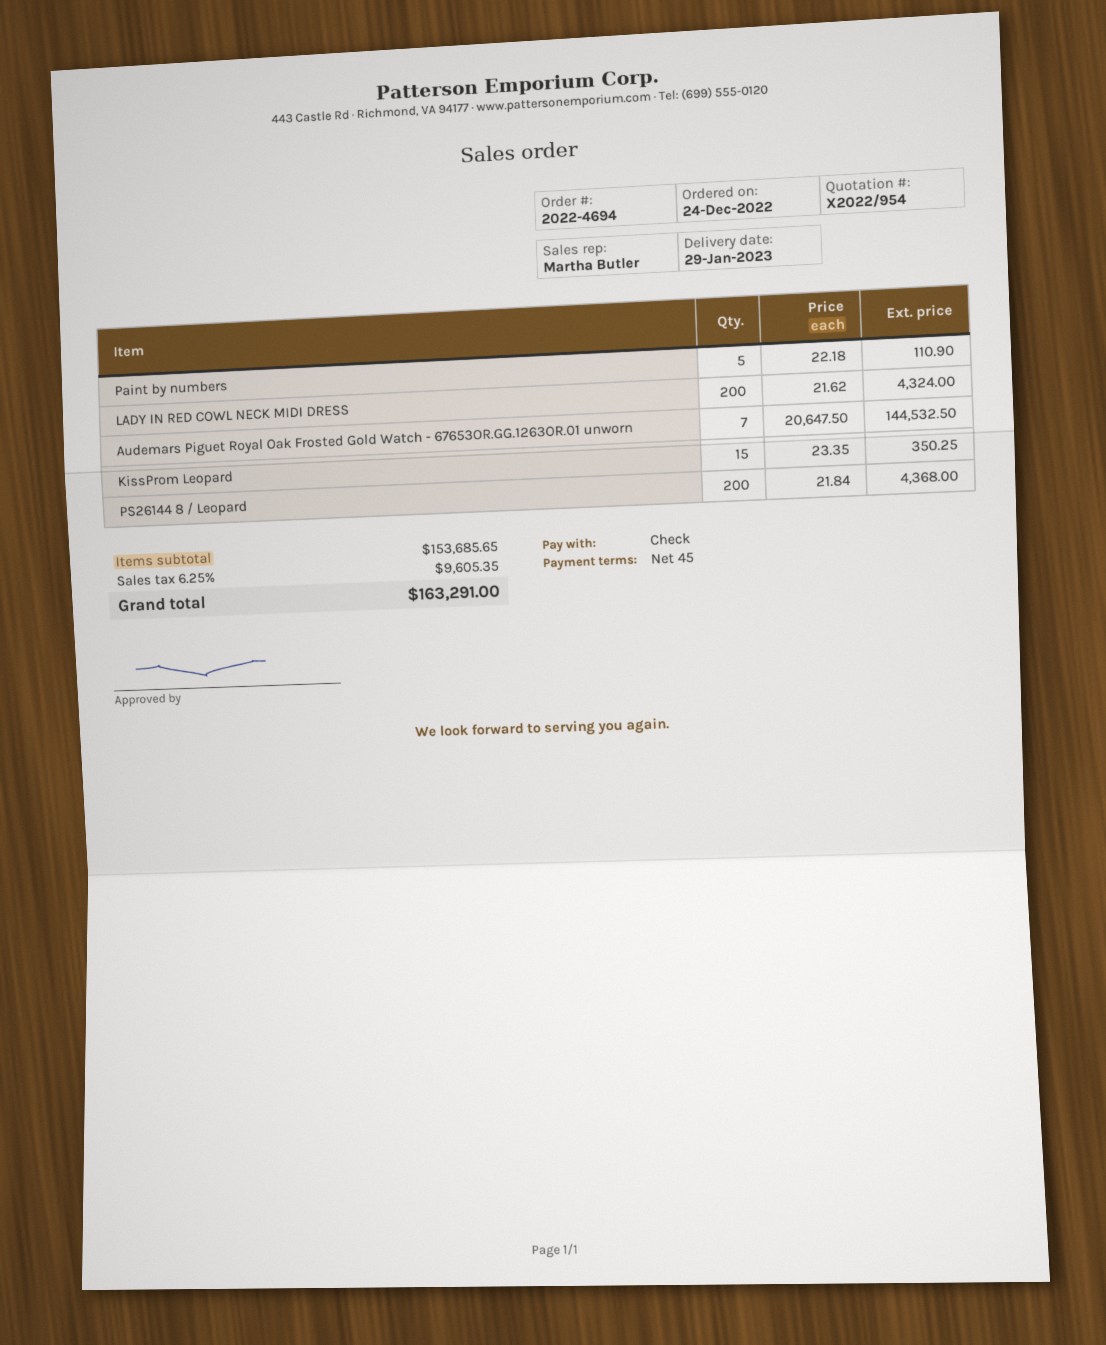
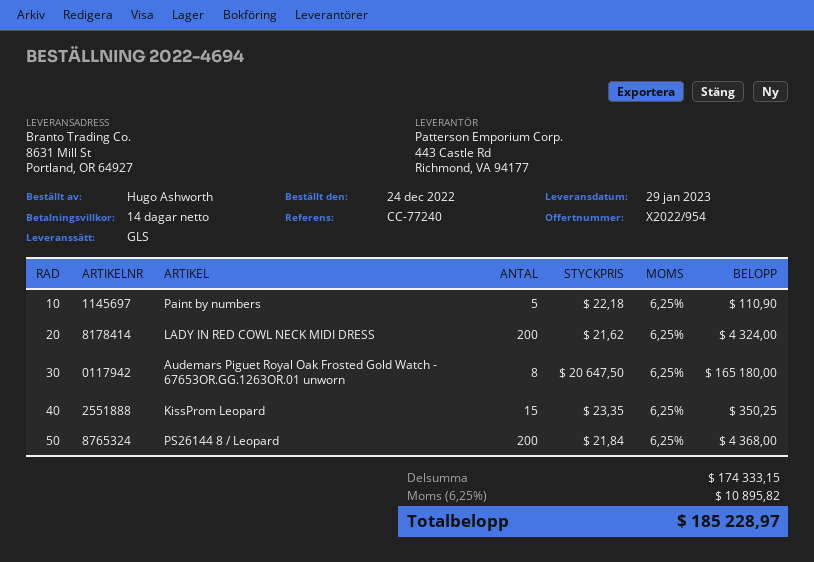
payment terms: 45 days -> 14 days
Audemars Piguet Royal Oak Frosted Gold Watch - 67653OR.GG.1263OR.01 unworn: 7 x 20647.50 = 144532.50 -> 8 x 20647.50 = 165180.00
subtotal: 153685.65 -> 174333.15
tax: 6.25% = 9605.35 -> 6.25% = 10895.82
total: 163291.00 -> 185228.97

